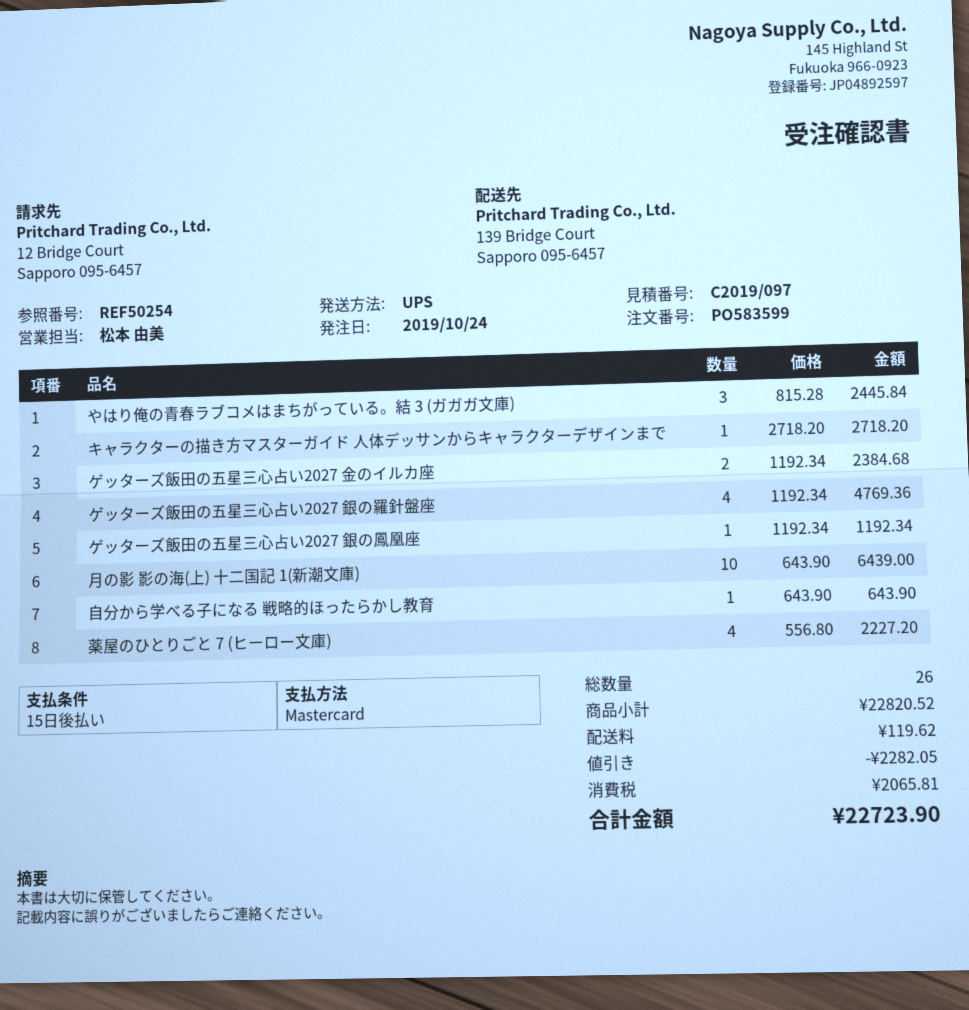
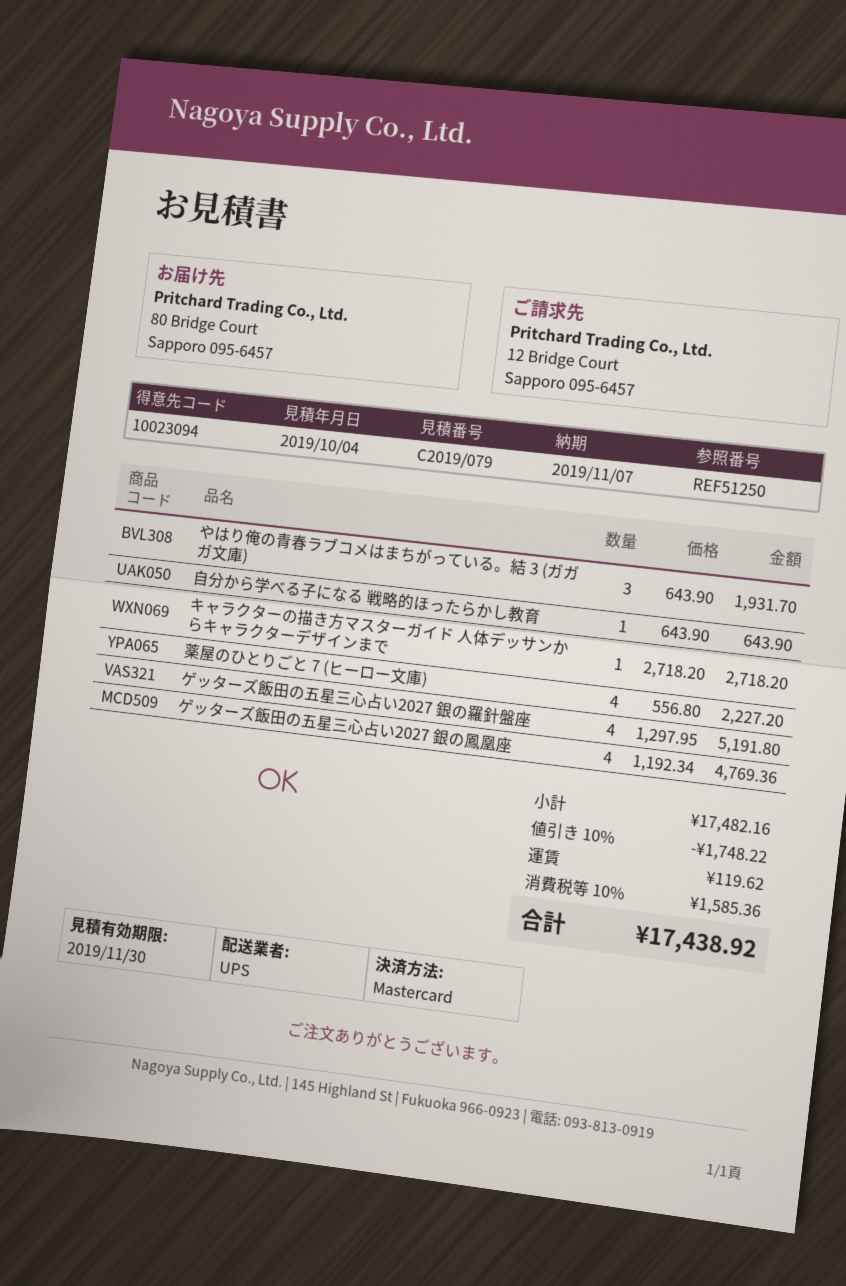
quote number: C2019/097 -> C2019/079
reference: REF50254 -> REF51250
ship to: 139 Bridge Court, Sapporo 095-6457 -> 80 Bridge Court, Sapporo 095-6457
やはり俺の青春ラブコメはまちがっている。結 3 (ガガガ文庫): 3 x 815.28 = 2445.84 -> 3 x 643.90 = 1931.70
ゲッターズ飯田の五星三心占い2027 金のイルカ座: 2 x 1192.34 = 2384.68 -> none
ゲッターズ飯田の五星三心占い2027 銀の羅針盤座: 4 x 1192.34 = 4769.36 -> 4 x 1297.95 = 5191.80
ゲッターズ飯田の五星三心占い2027 銀の鳳凰座: 1 x 1192.34 = 1192.34 -> 4 x 1192.34 = 4769.36
月の影 影の海(上) 十二国記 1(新潮文庫): 10 x 643.90 = 6439.00 -> none
subtotal: 22820.52 -> 17482.16
discount: 2282.05 -> 1748.22
tax: 2065.81 -> 1585.36
total: 22723.90 -> 17438.92

